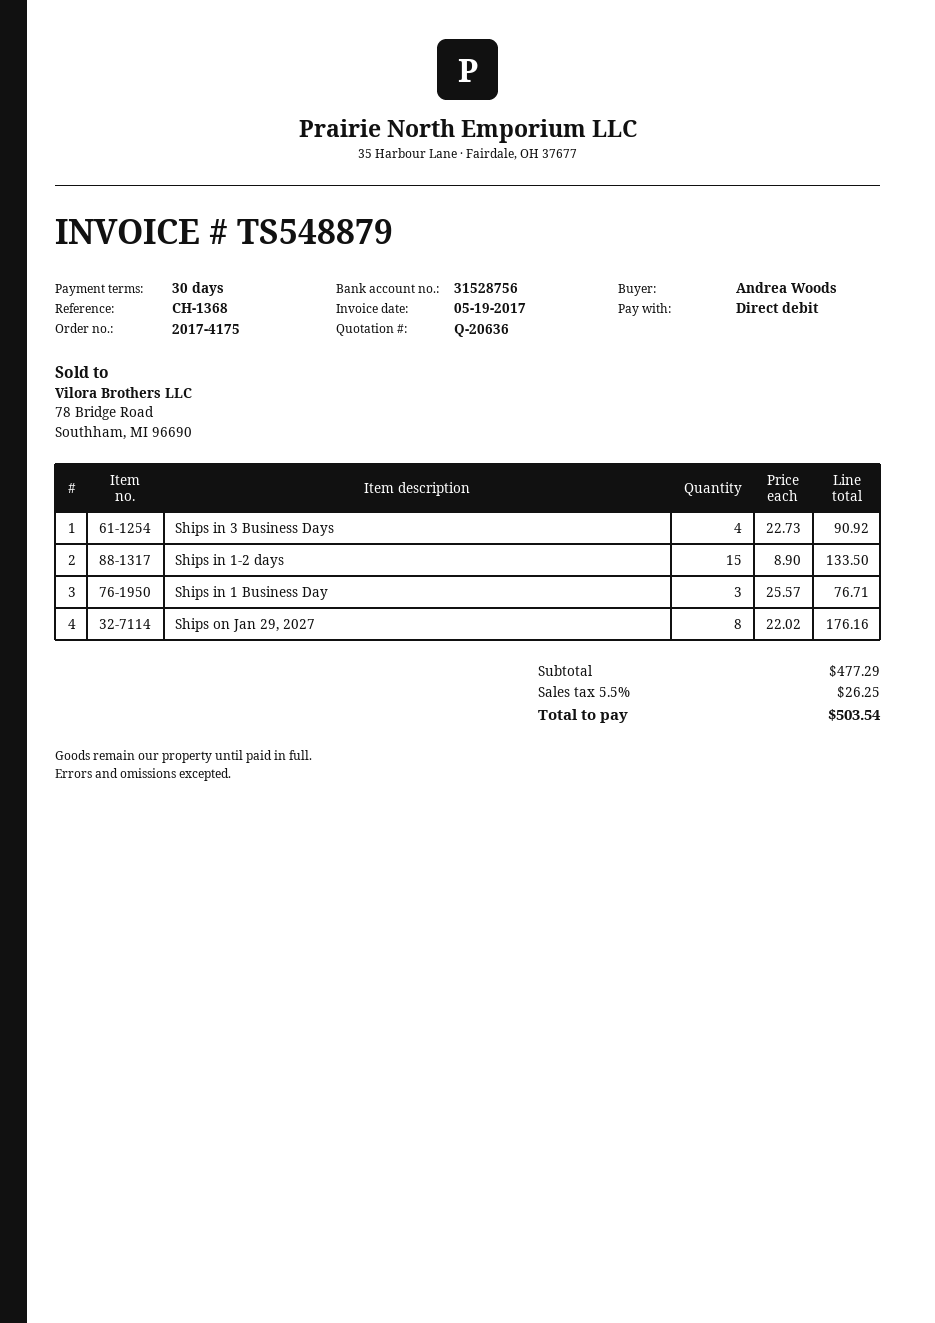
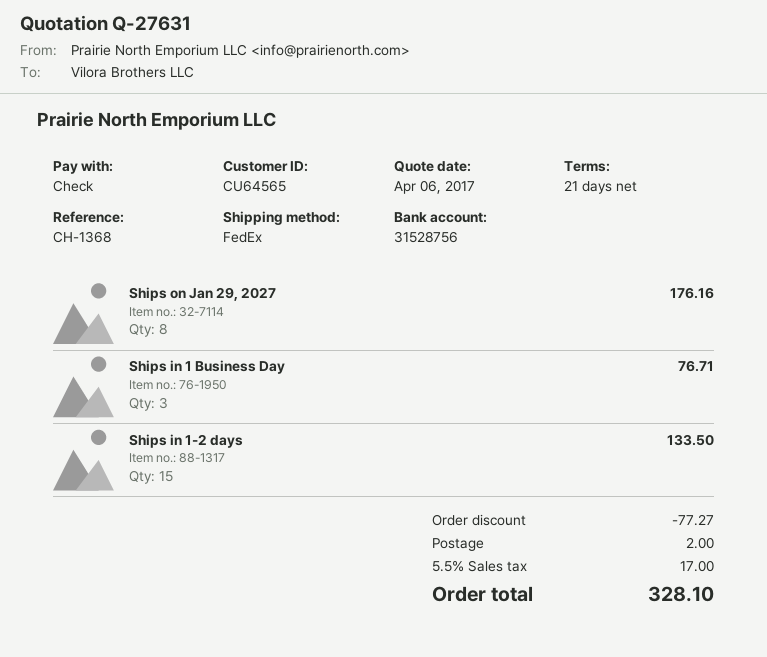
quote number: Q-20636 -> Q-27631
payment terms: 30 days -> 21 days
payment method: direct debit -> cheque
Ships in 3 Business Days: 4 for 90.92 -> none
discount: none -> 77.27
shipping: none -> 2.00
tax: 5.5% = 26.25 -> 5.5% = 17.00
total: 503.54 -> 328.10

